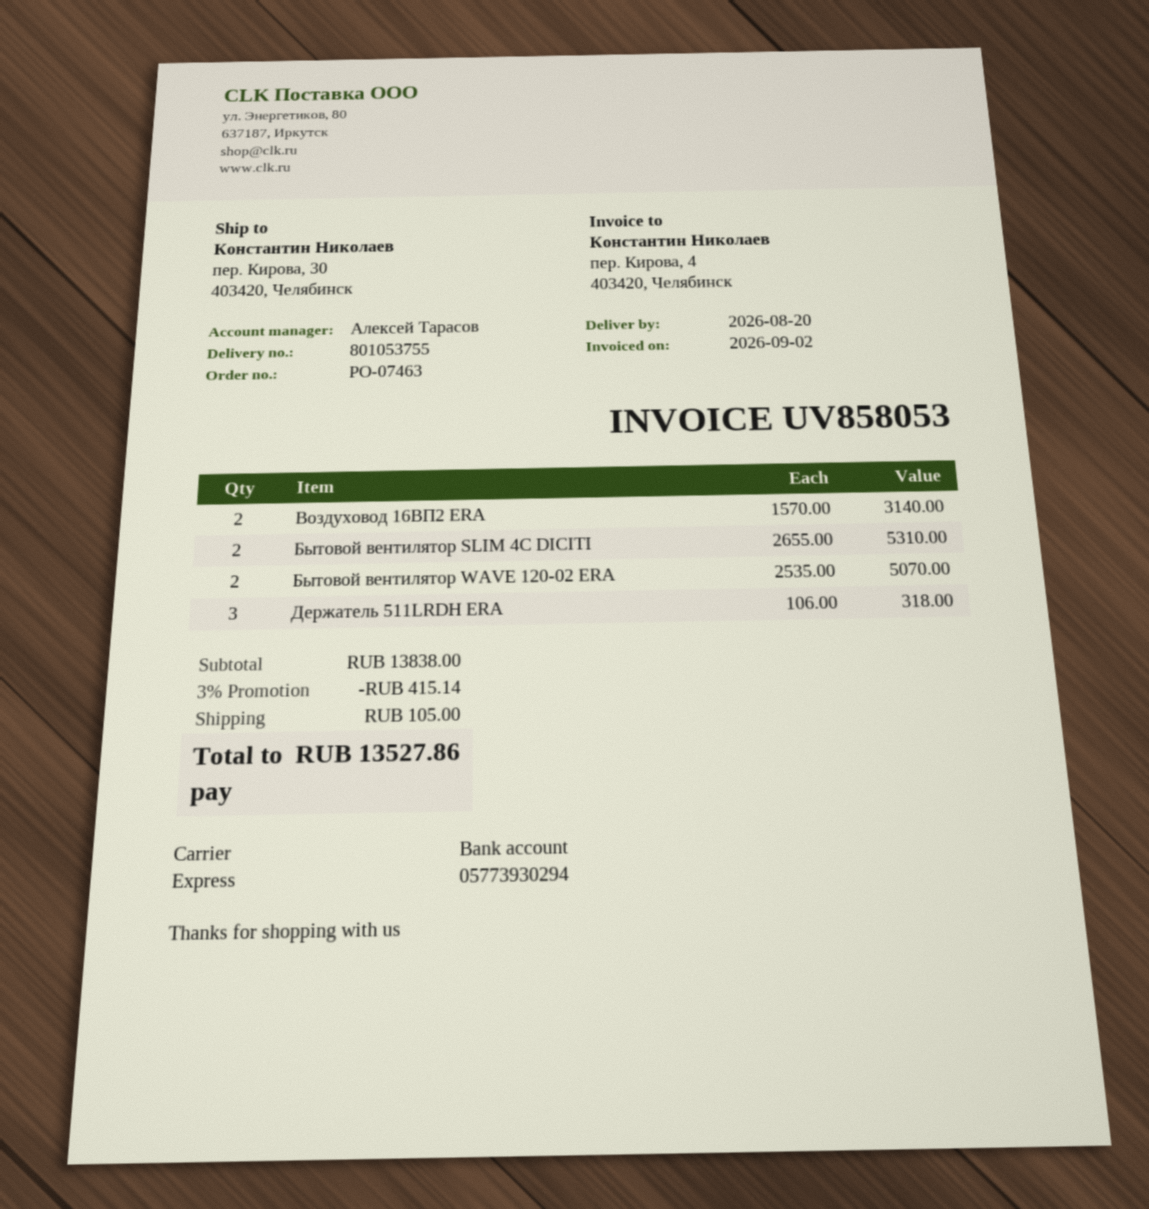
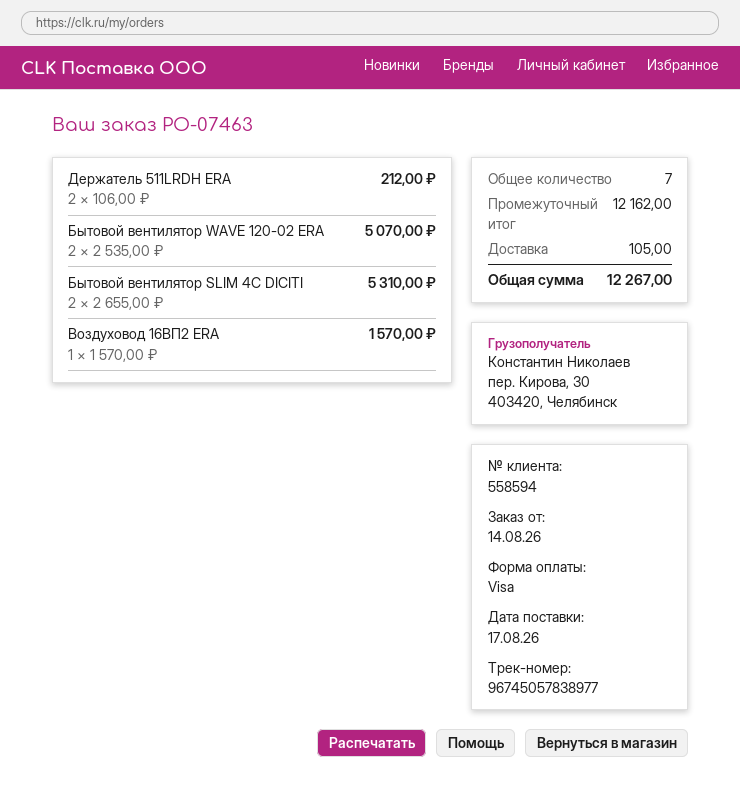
delivery date: 2026-08-20 -> 2026-08-17
Воздуховод 16ВП2 ERA: 2 x 1570.00 = 3140.00 -> 1 x 1570.00 = 1570.00
Держатель 511LRDH ERA: 3 x 106.00 = 318.00 -> 2 x 106.00 = 212.00
subtotal: 13838.00 -> 12162.00
discount: 3% = 415.14 -> none
total: 13527.86 -> 12267.00

